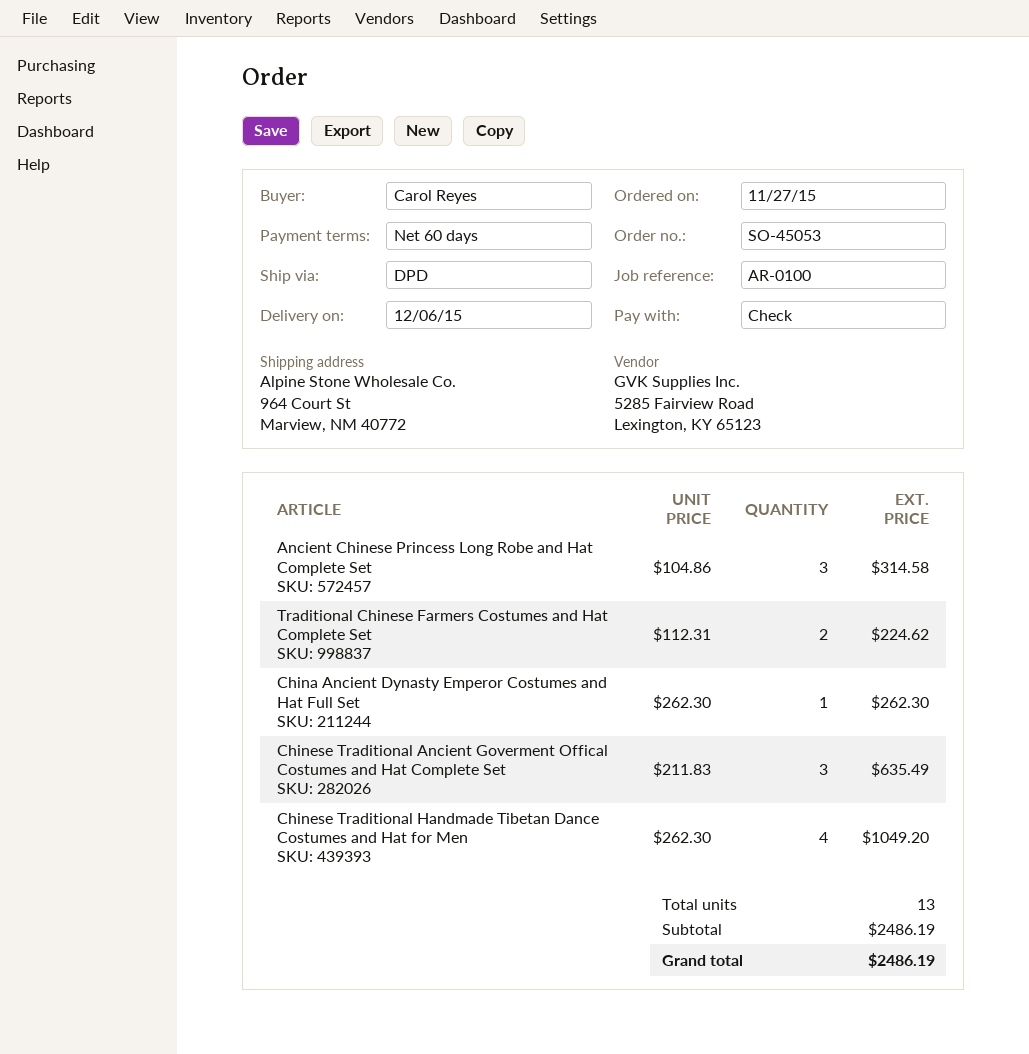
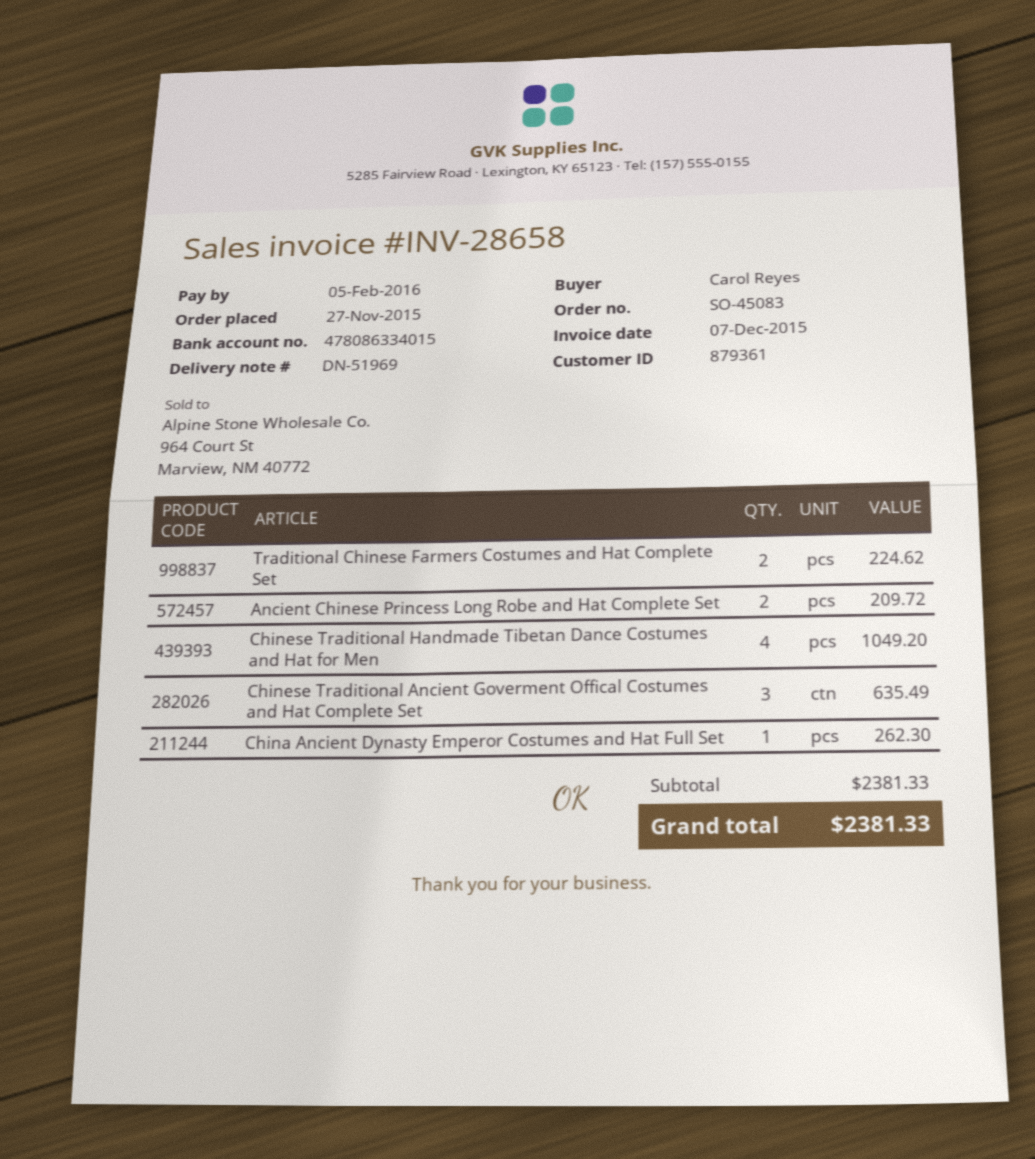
order number: SO-45053 -> SO-45083
Ancient Chinese Princess Long Robe and Hat Complete Set: 3 for 314.58 -> 2 for 209.72
subtotal: 2486.19 -> 2381.33
total: 2486.19 -> 2381.33

